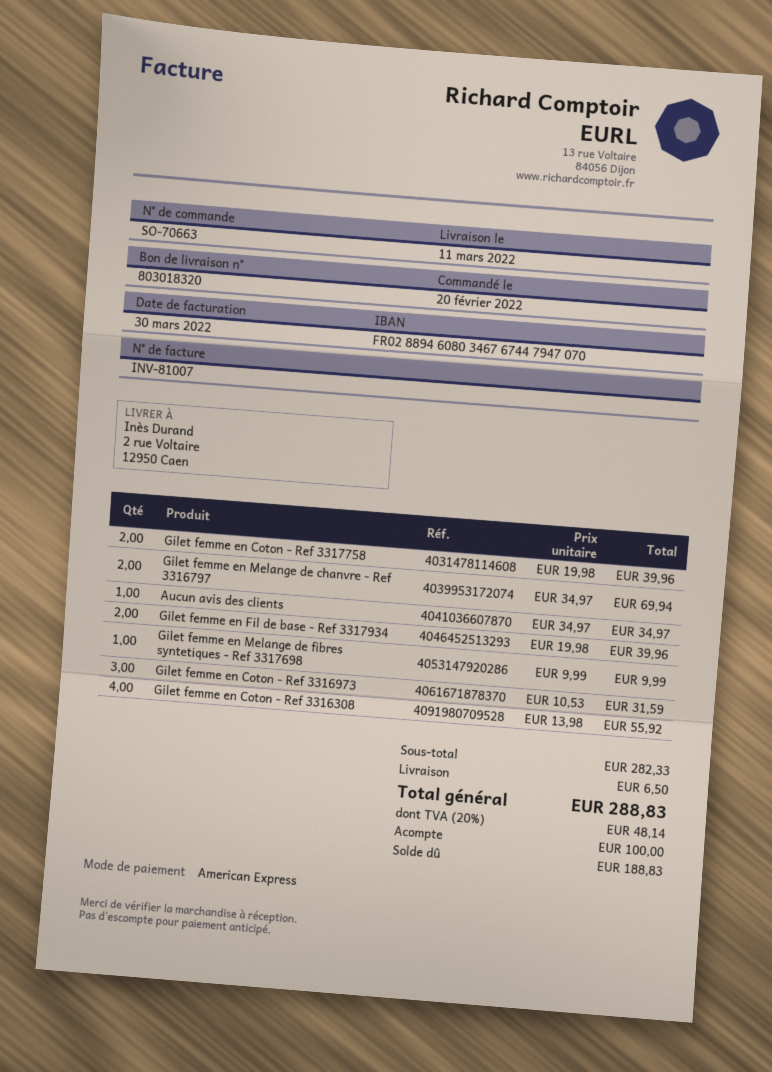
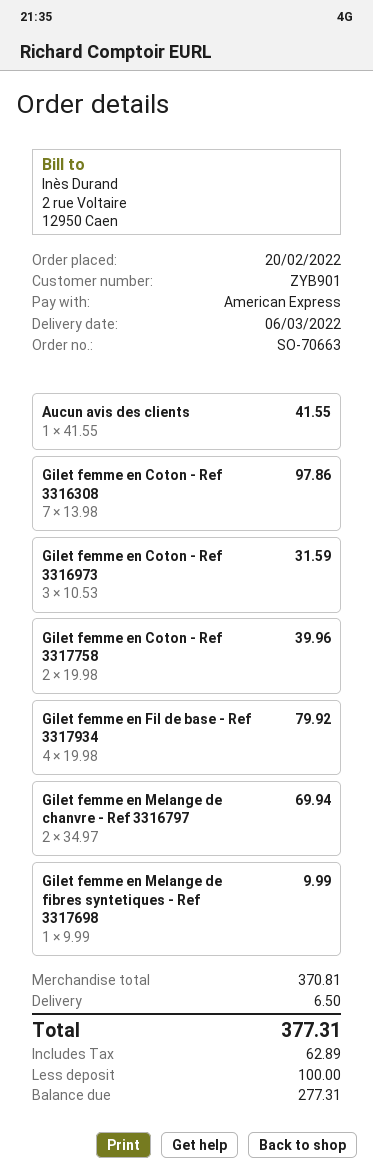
delivery date: 2022-03-11 -> 2022-03-06
Aucun avis des clients: 1 x 34.97 = 34.97 -> 1 x 41.55 = 41.55
Gilet femme en Fil de base - Ref 3317934: 2 x 19.98 = 39.96 -> 4 x 19.98 = 79.92
Gilet femme en Coton - Ref 3316308: 4 x 13.98 = 55.92 -> 7 x 13.98 = 97.86
subtotal: 282.33 -> 370.81
tax: 48.14 -> 62.89
total: 288.83 -> 377.31
balance: 188.83 -> 277.31

